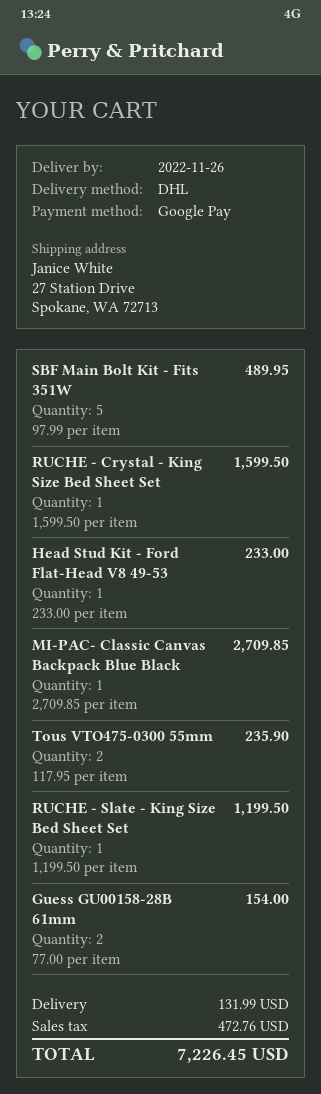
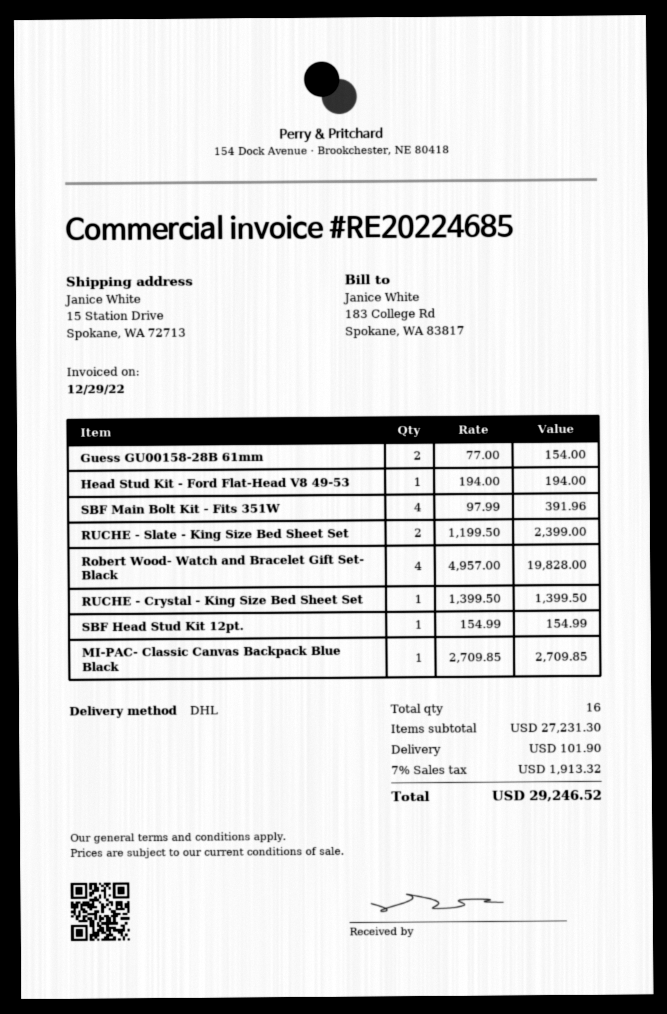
ship to: 27 Station Drive, Spokane, WA 72713 -> 15 Station Drive, Spokane, WA 72713
SBF Main Bolt Kit - Fits 351W: 5 x 97.99 = 489.95 -> 4 x 97.99 = 391.96
RUCHE - Crystal - King Size Bed Sheet Set: 1 x 1599.50 = 1599.50 -> 1 x 1399.50 = 1399.50
Head Stud Kit - Ford Flat-Head V8 49-53: 1 x 233.00 = 233.00 -> 1 x 194.00 = 194.00
Tous VTO475-0300 55mm: 2 x 117.95 = 235.90 -> none
RUCHE - Slate - King Size Bed Sheet Set: 1 x 1199.50 = 1199.50 -> 2 x 1199.50 = 2399.00
Robert Wood- Watch and Bracelet Gift Set- Black: none -> 4 x 4957.00 = 19828.00
SBF Head Stud Kit 12pt.: none -> 1 x 154.99 = 154.99
shipping: 131.99 -> 101.90
tax: 472.76 -> 1913.32
total: 7226.45 -> 29246.52

